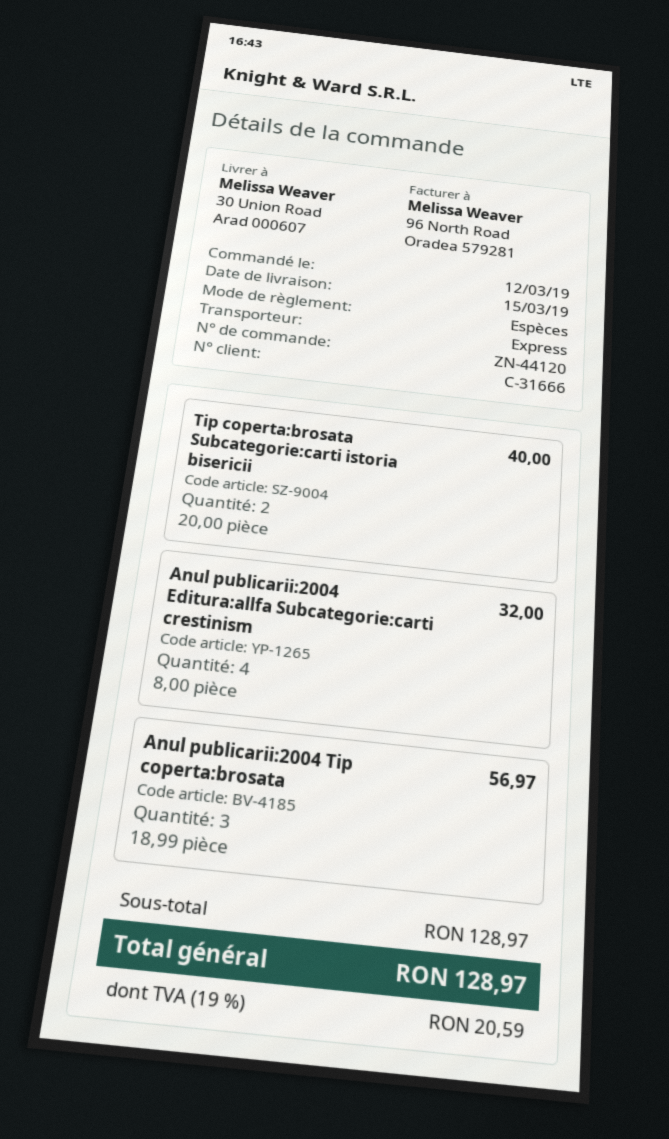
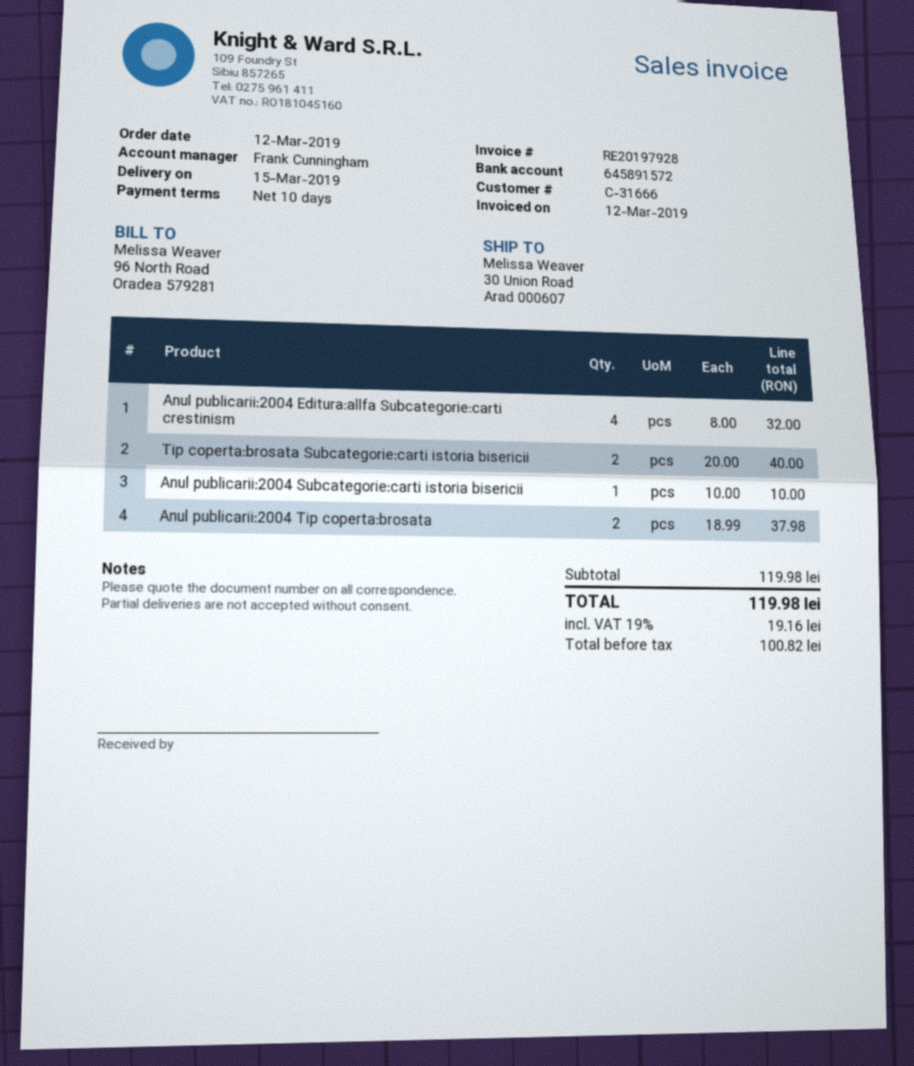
Anul publicarii:2004 Tip coperta:brosata: 3 x 18.99 = 56.97 -> 2 x 18.99 = 37.98
Anul publicarii:2004 Subcategorie:carti istoria bisericii: none -> 1 x 10.00 = 10.00
subtotal: 128.97 -> 119.98
tax: 19% = 20.59 -> 19% = 19.16
total: 128.97 -> 119.98

